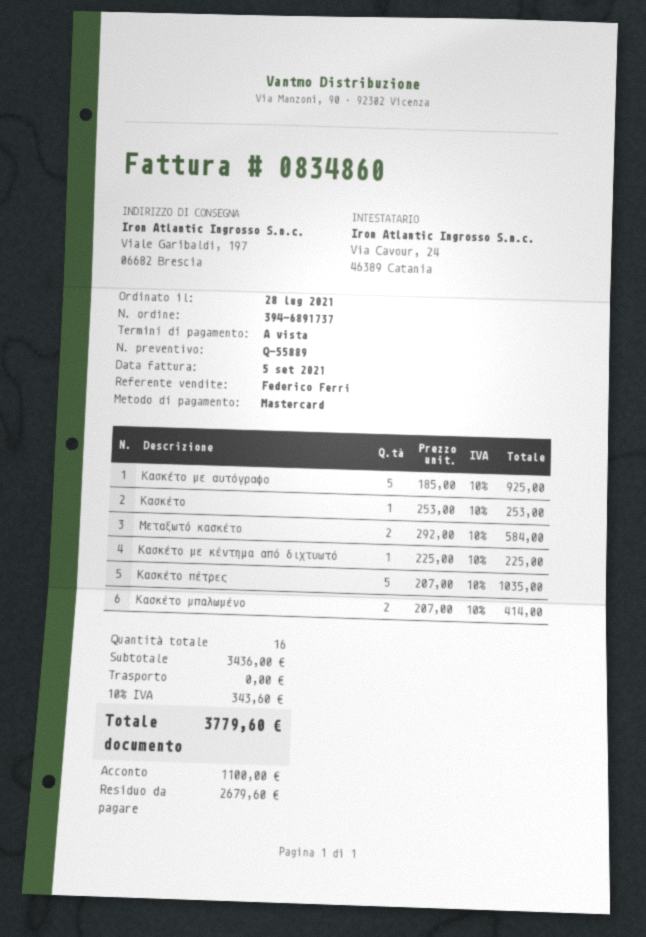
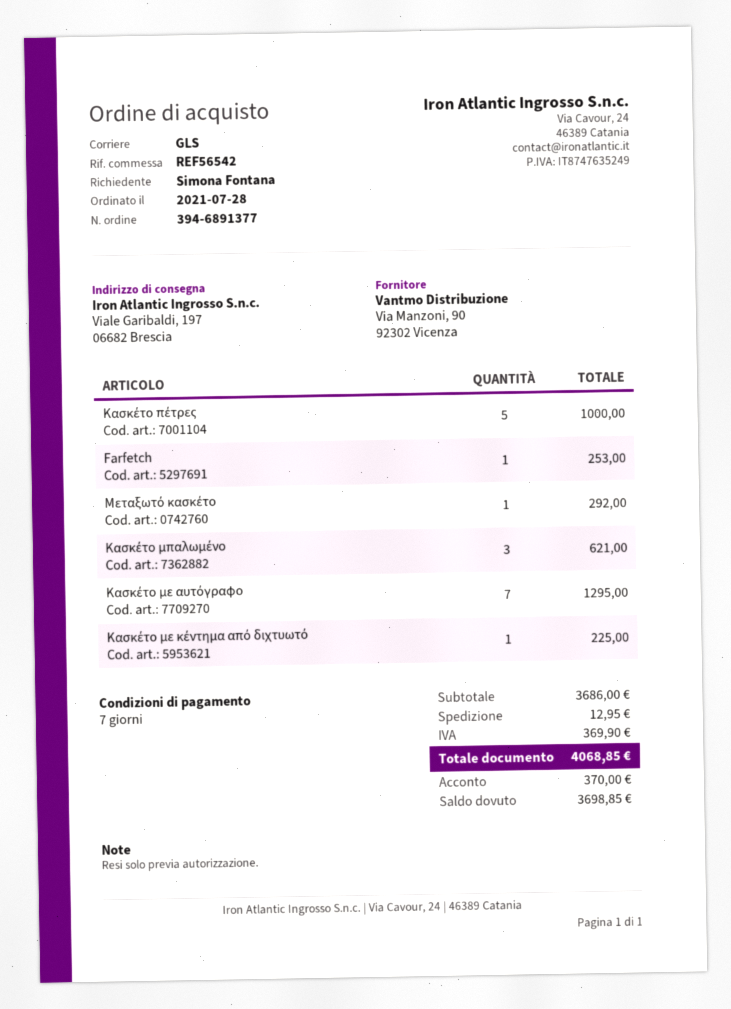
order number: 394-6891737 -> 394-6891377
payment terms: on receipt -> 7 days
Κασκέτο με αυτόγραφο: 5 for 925.00 -> 7 for 1295.00
Κασκέτο: 1 for 253.00 -> none
Μεταξωτό κασκέτο: 2 for 584.00 -> 1 for 292.00
Κασκέτο πέτρες: 5 for 1035.00 -> 5 for 1000.00
Κασκέτο μπαλωμένο: 2 for 414.00 -> 3 for 621.00
Farfetch: none -> 1 for 253.00
subtotal: 3436.00 -> 3686.00
shipping: 0.00 -> 12.95
tax: 343.60 -> 369.90
total: 3779.60 -> 4068.85
deposit: 1100.00 -> 370.00
balance: 2679.60 -> 3698.85

